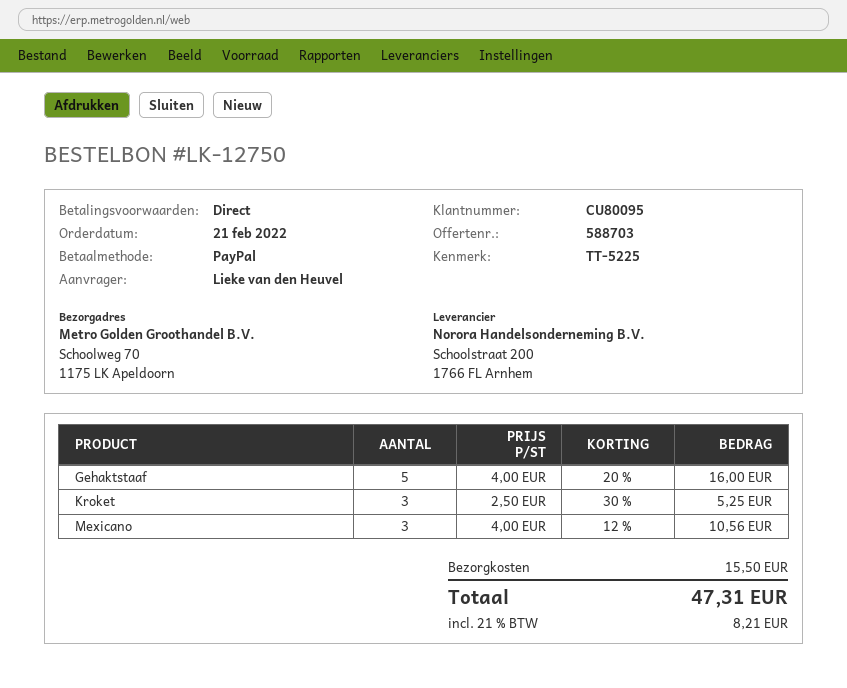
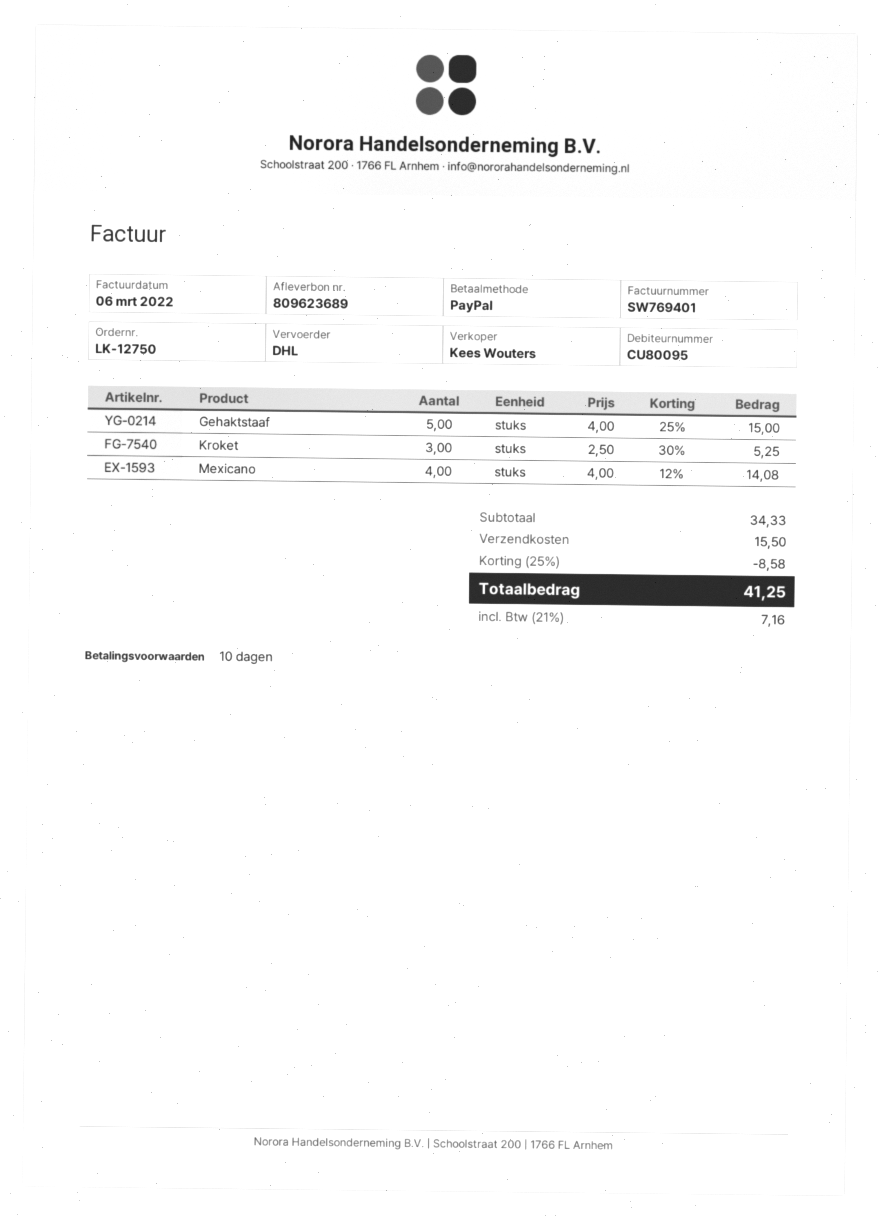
payment terms: on receipt -> 10 days
Gehaktstaaf: 5 x 4.00 - 20% = 16.00 -> 5 x 4.00 - 25% = 15.00
Mexicano: 3 x 4.00 - 12% = 10.56 -> 4 x 4.00 - 12% = 14.08
discount: none -> 25% = 8.58
tax: 21% = 8.21 -> 21% = 7.16
total: 47.31 -> 41.25

